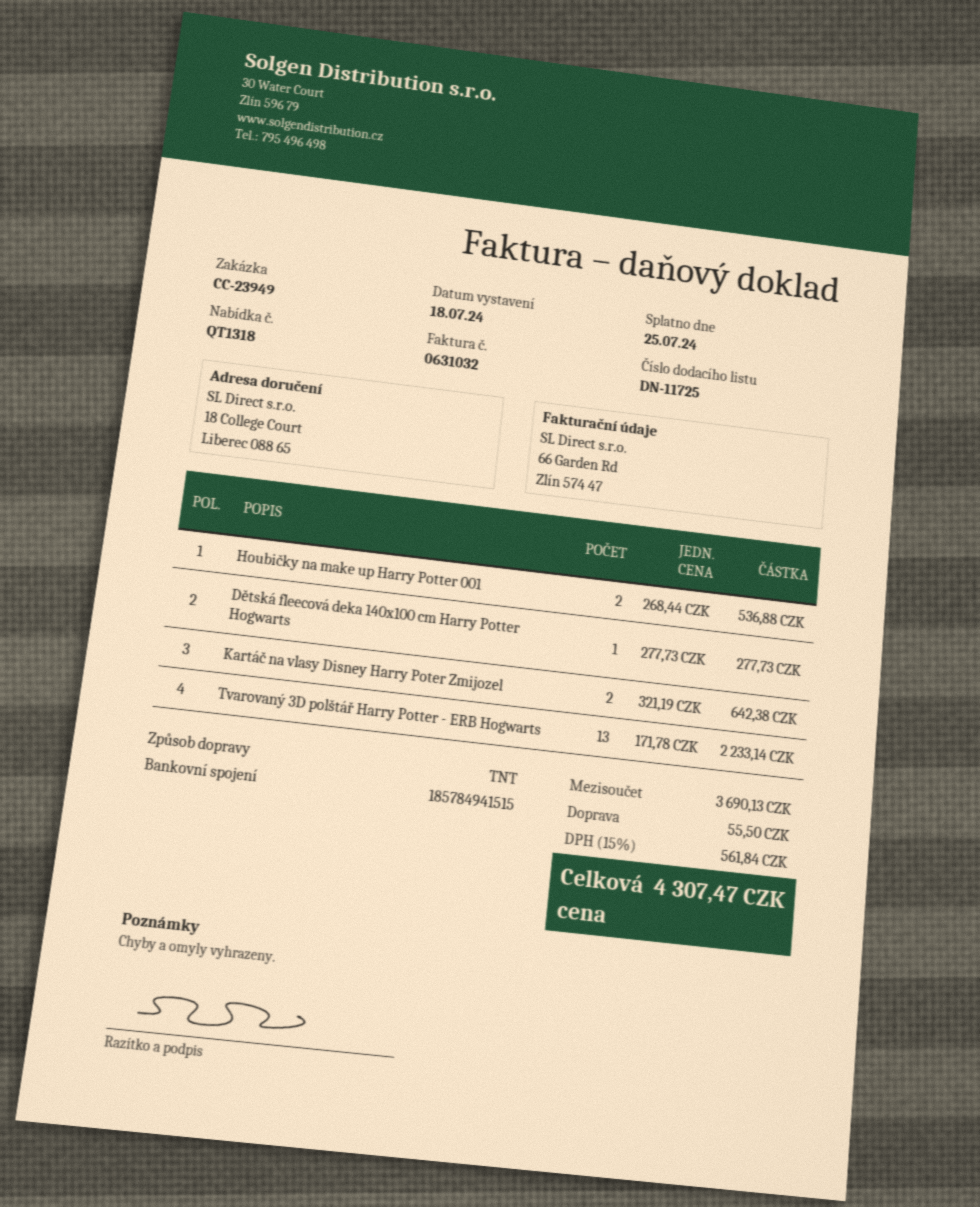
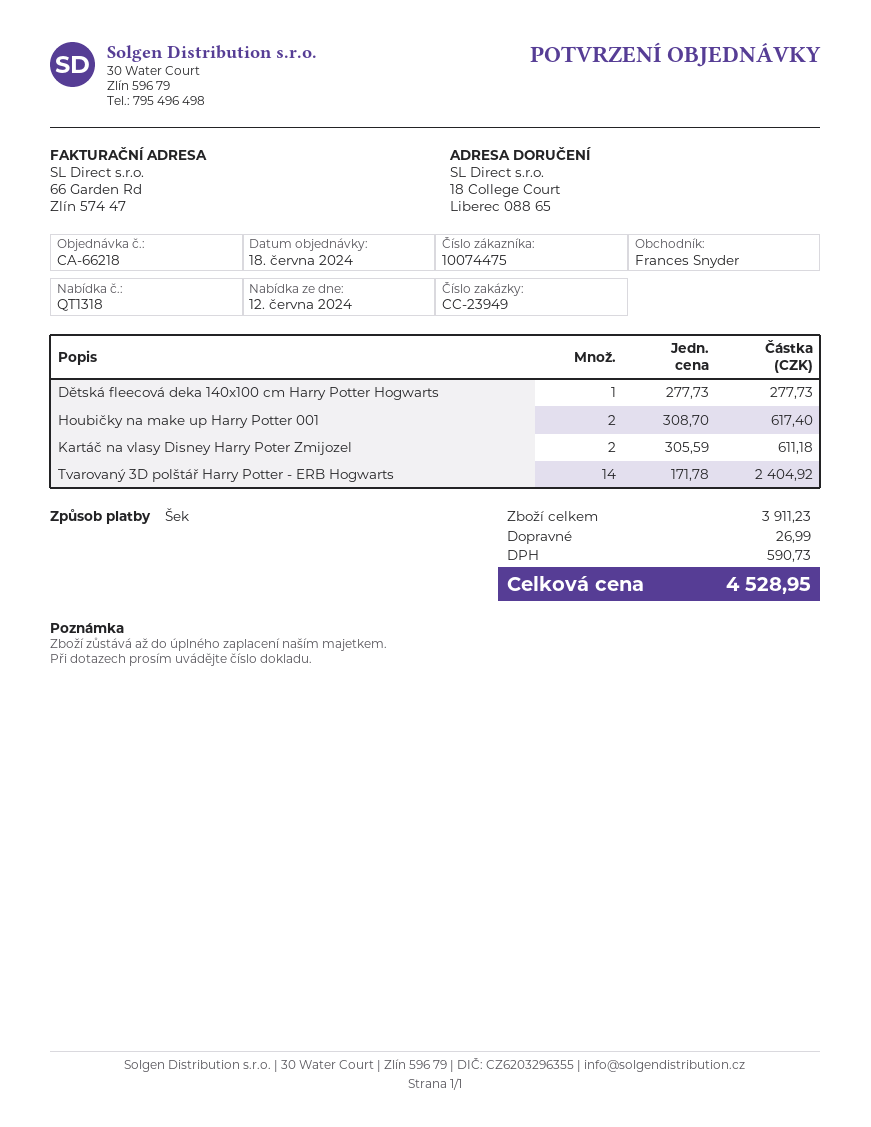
Houbičky na make up Harry Potter 001: 2 x 268.44 = 536.88 -> 2 x 308.70 = 617.40
Kartáč na vlasy Disney Harry Poter Zmijozel: 2 x 321.19 = 642.38 -> 2 x 305.59 = 611.18
Tvarovaný 3D polštář Harry Potter - ERB Hogwarts: 13 x 171.78 = 2233.14 -> 14 x 171.78 = 2404.92
subtotal: 3690.13 -> 3911.23
shipping: 55.50 -> 26.99
tax: 561.84 -> 590.73
total: 4307.47 -> 4528.95

